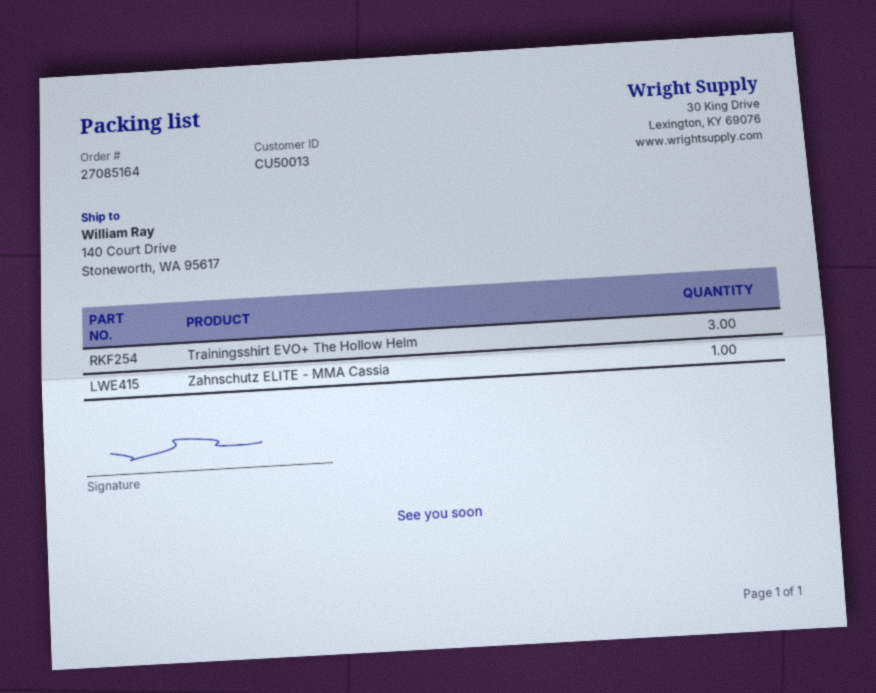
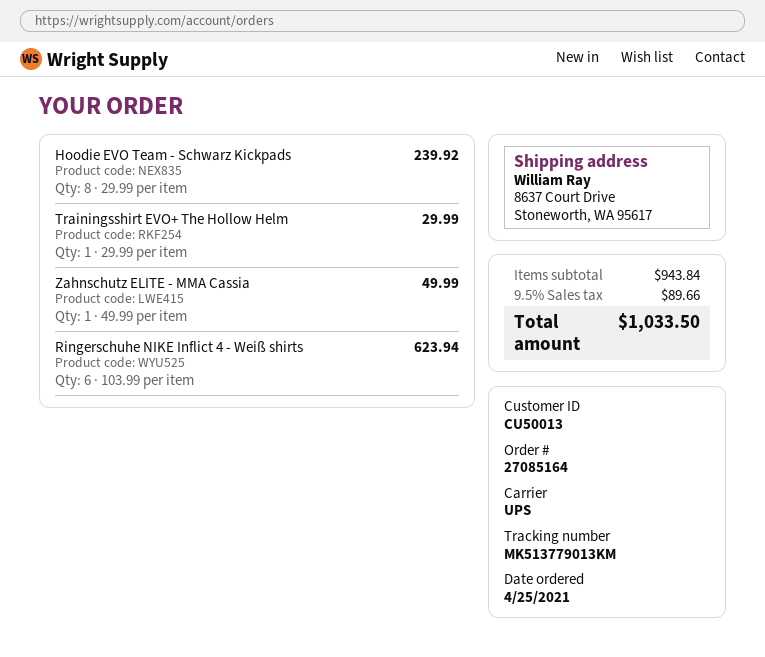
ship to: 140 Court Drive, Stoneworth, WA 95617 -> 8637 Court Drive, Stoneworth, WA 95617
Trainingsshirt EVO+ The Hollow Helm: 3 -> 1
Hoodie EVO Team - Schwarz Kickpads: none -> 8
Ringerschuhe NIKE Inflict 4 - Weiß shirts: none -> 6

